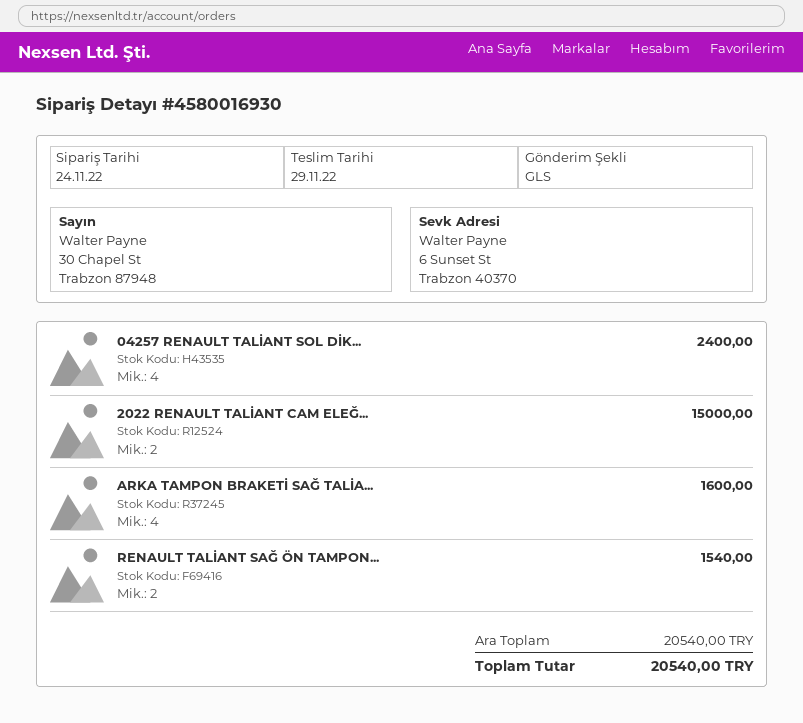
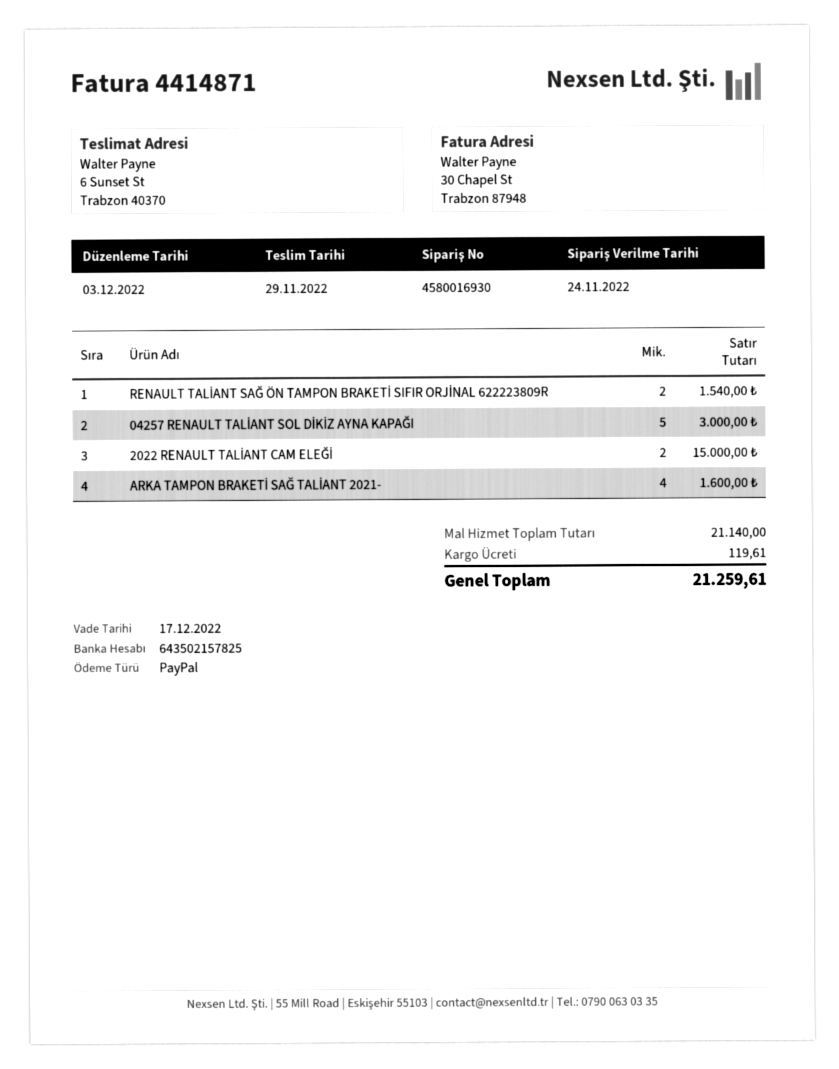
04257 RENAULT TALİANT SOL DİK...: 4 for 2400.00 -> 5 for 3000.00
subtotal: 20540.00 -> 21140.00
shipping: none -> 119.61
total: 20540.00 -> 21259.61

